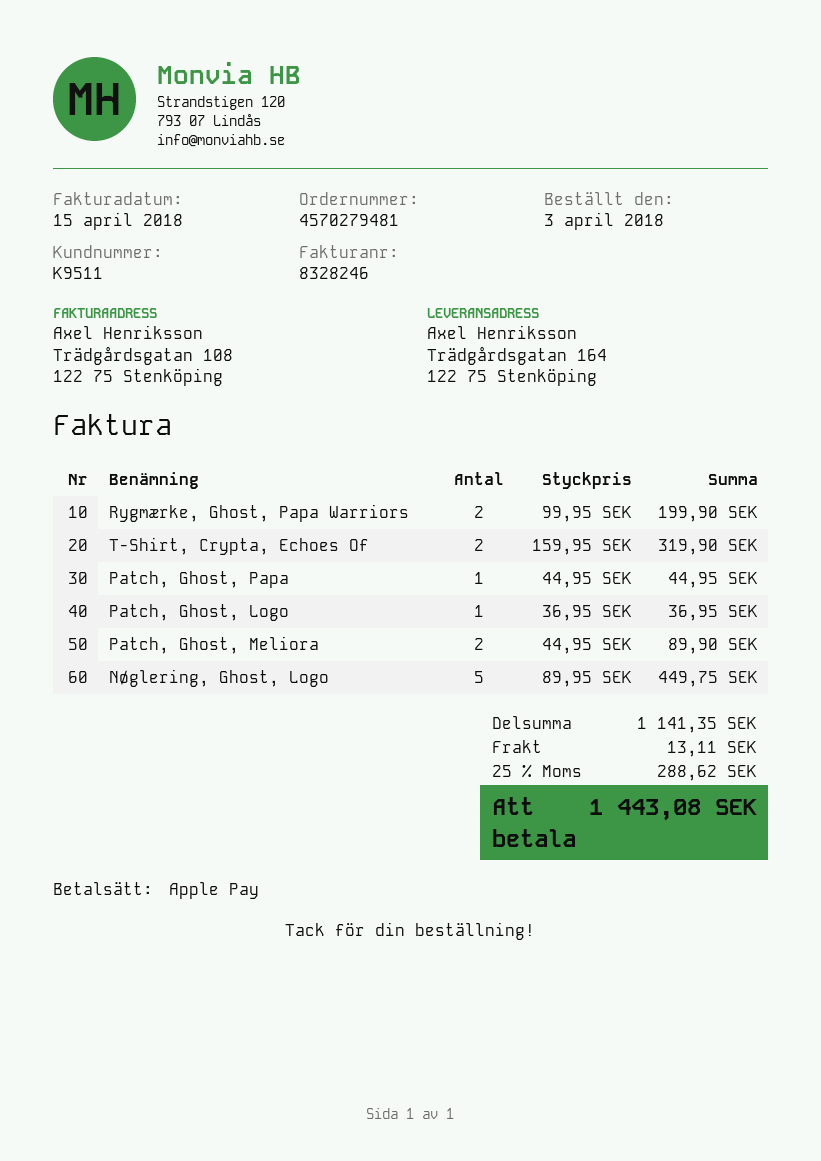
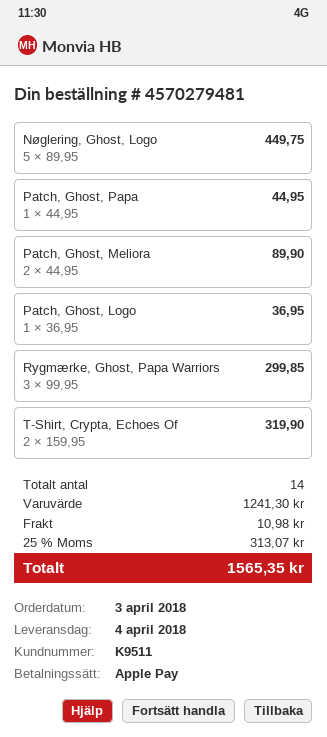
Rygmærke, Ghost, Papa Warriors: 2 x 99.95 = 199.90 -> 3 x 99.95 = 299.85
subtotal: 1141.35 -> 1241.30
shipping: 13.11 -> 10.98
tax: 25% = 288.62 -> 25% = 313.07
total: 1443.08 -> 1565.35

